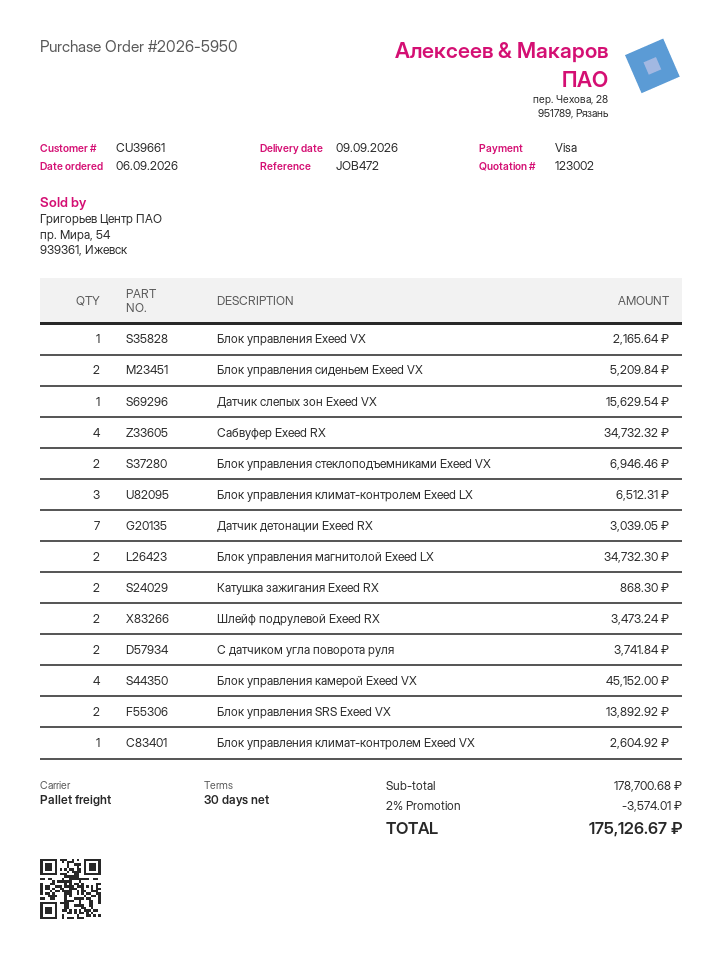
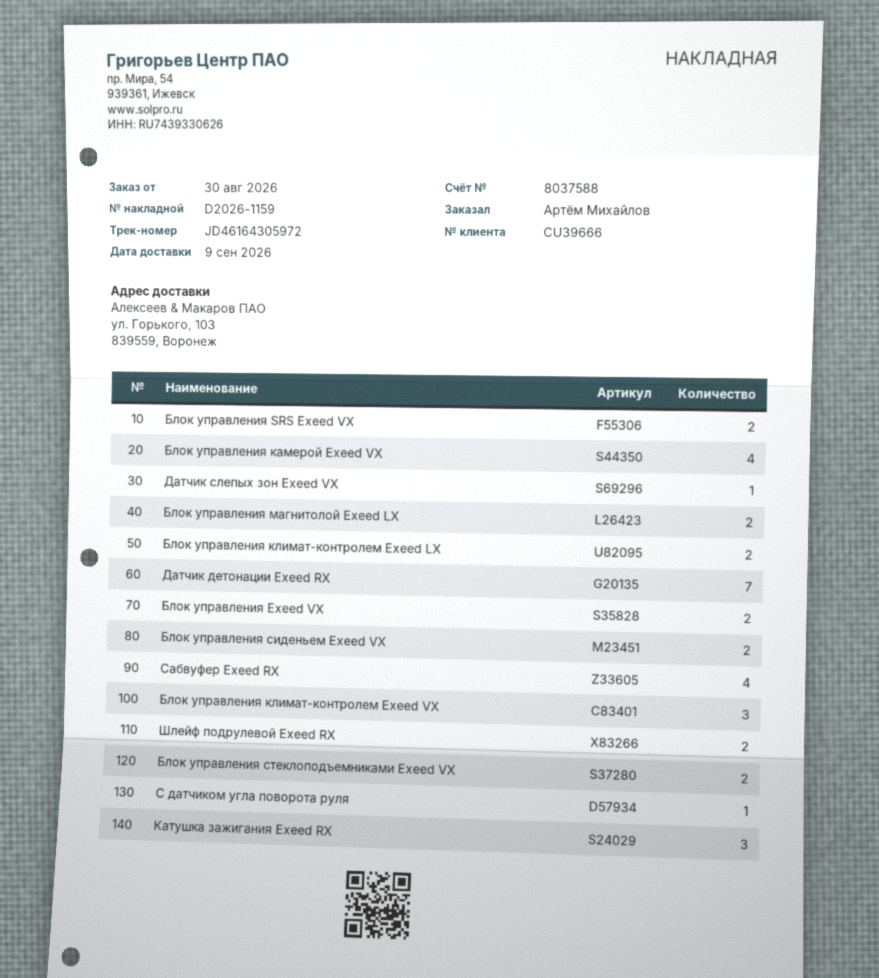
order date: 2026-09-06 -> 2026-08-30
customer number: CU39661 -> CU39666
Блок управления Exeed VX: 1 -> 2
Блок управления климат-контролем Exeed LX: 3 -> 2
Катушка зажигания Exeed RX: 2 -> 3
С датчиком угла поворота руля: 2 -> 1
Блок управления климат-контролем Exeed VX: 1 -> 3

